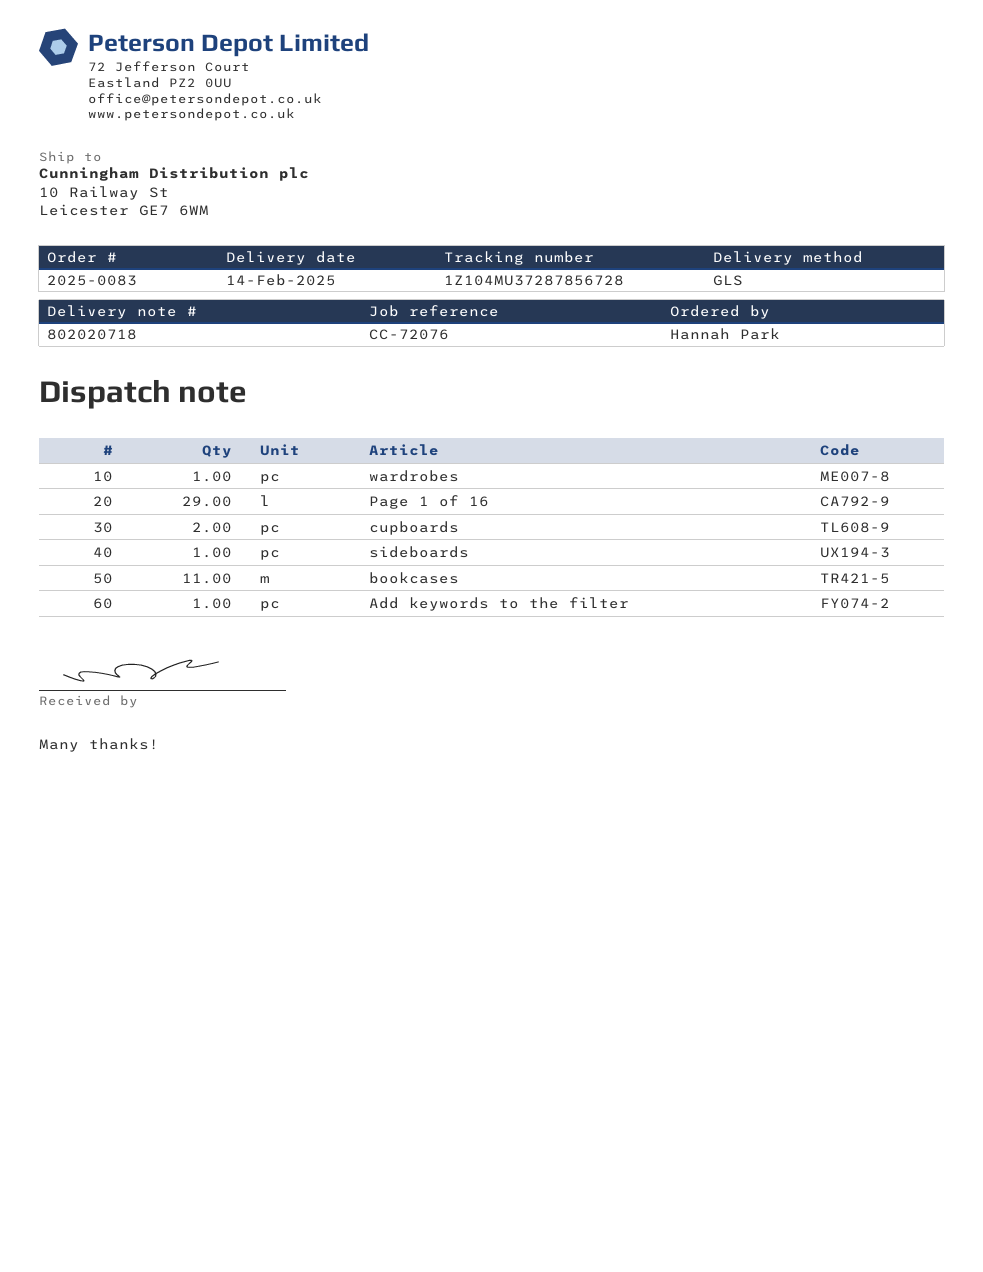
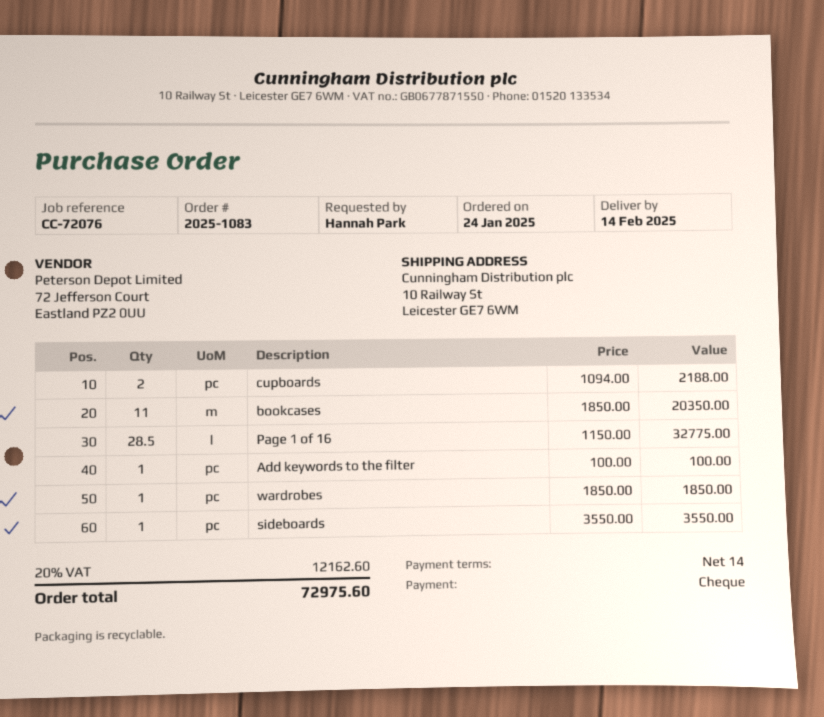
order number: 2025-0083 -> 2025-1083
Page 1 of 16: 29 -> 28.5

